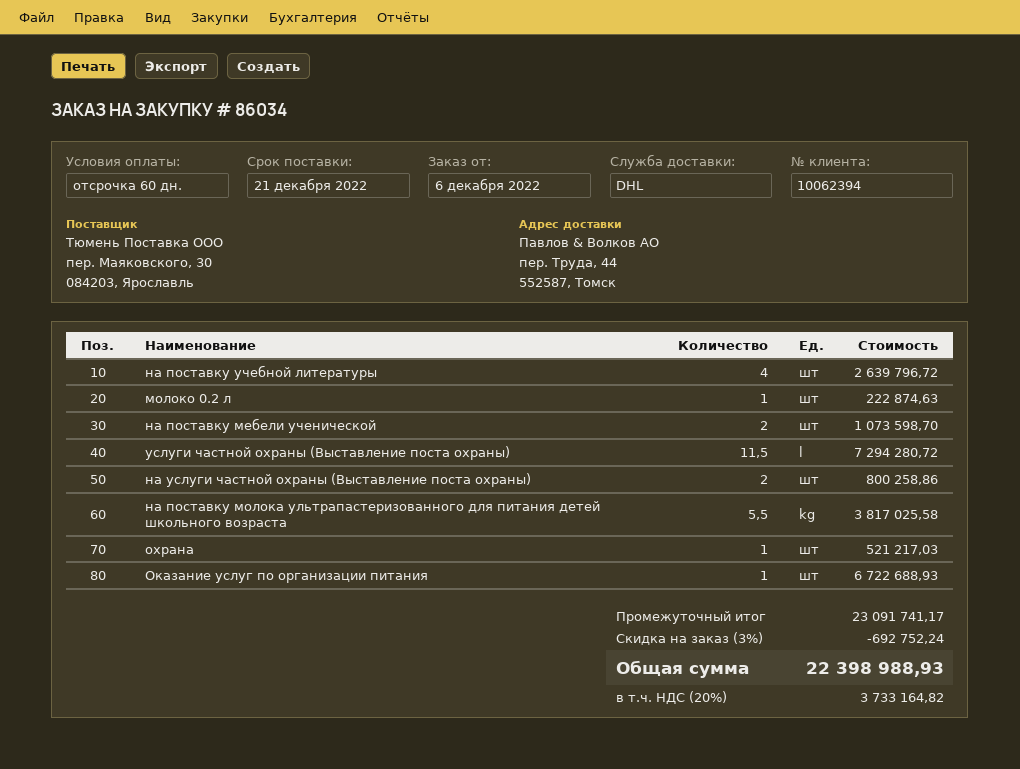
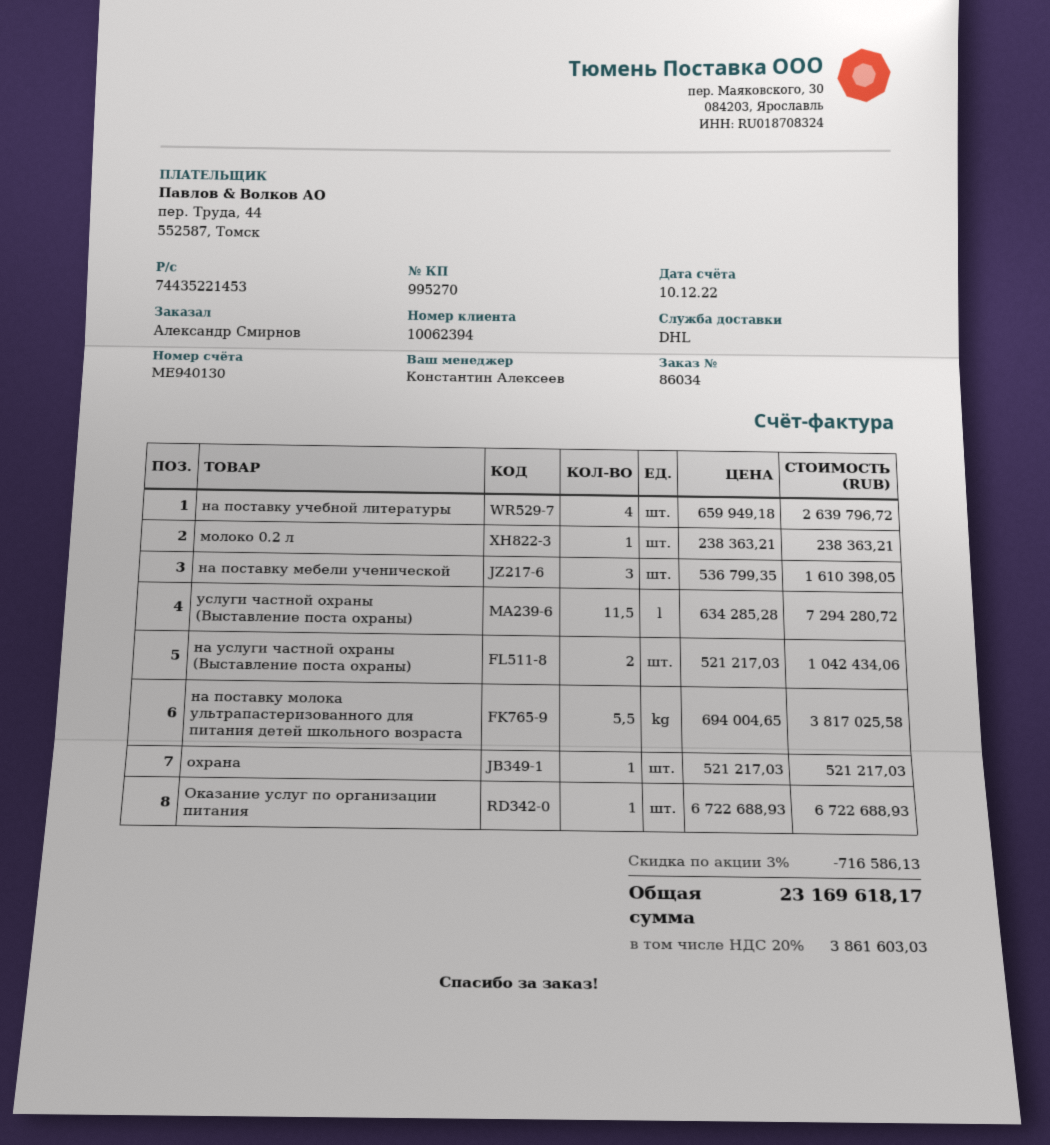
молоко 0.2 л: 1 for 222874.63 -> 1 for 238363.21
на поставку мебели ученической: 2 for 1073598.70 -> 3 for 1610398.05
на услуги частной охраны (Выставление поста охраны): 2 for 800258.86 -> 2 for 1042434.06
discount: 3% = 692752.24 -> 3% = 716586.13
tax: 20% = 3733164.82 -> 20% = 3861603.03
total: 22398988.93 -> 23169618.17

